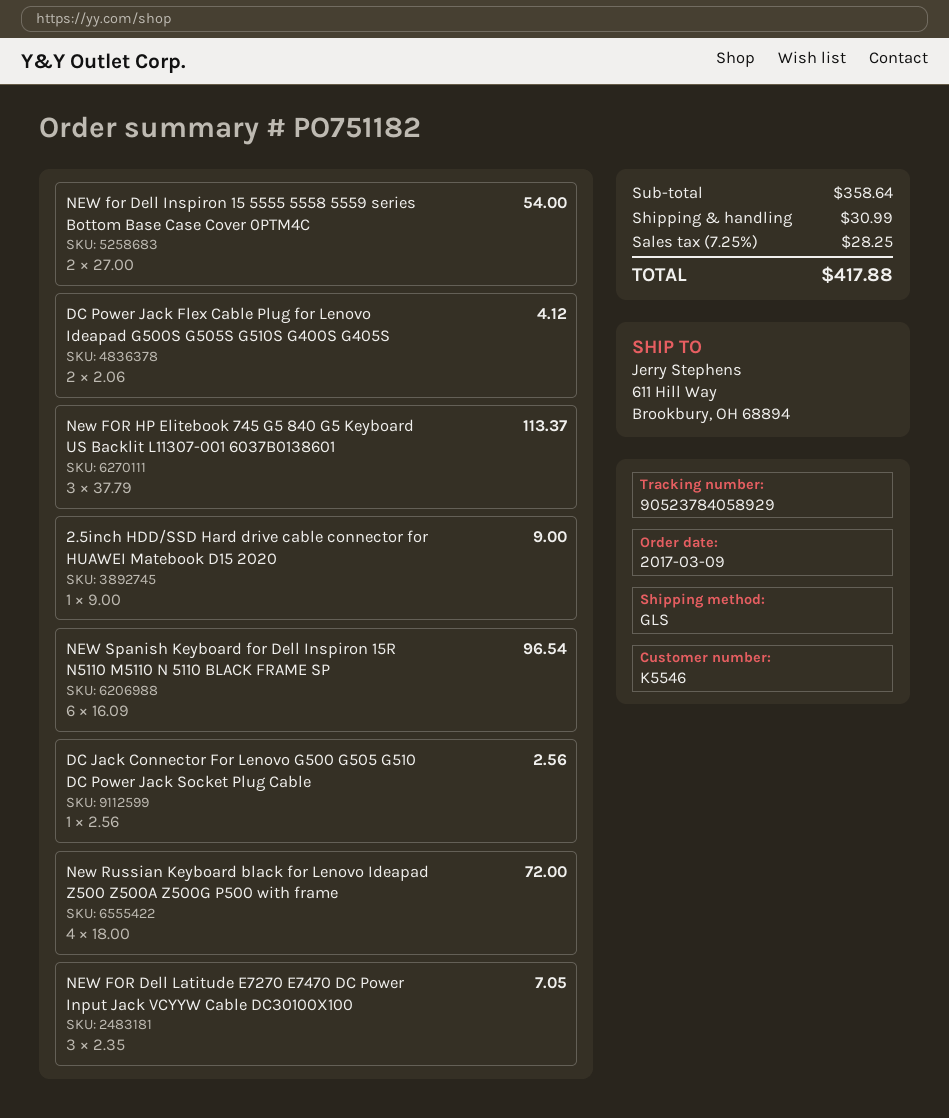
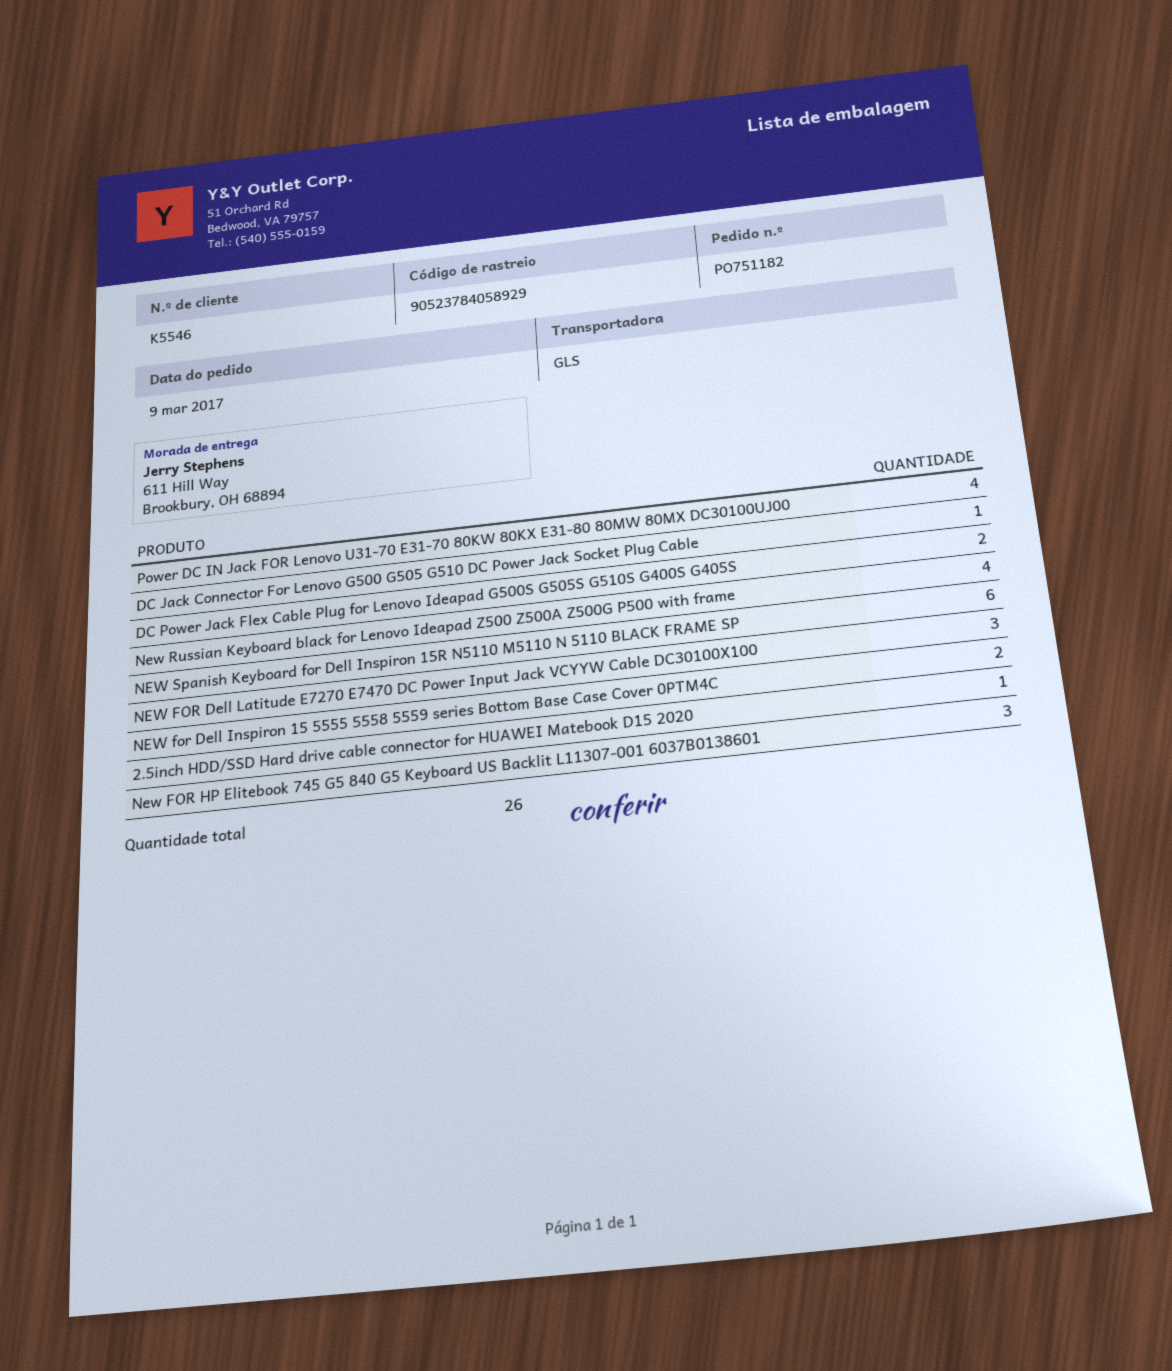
Power DC IN Jack FOR Lenovo U31-70 E31-70 80KW 80KX E31-80 80MW 80MX DC30100UJ00: none -> 4

